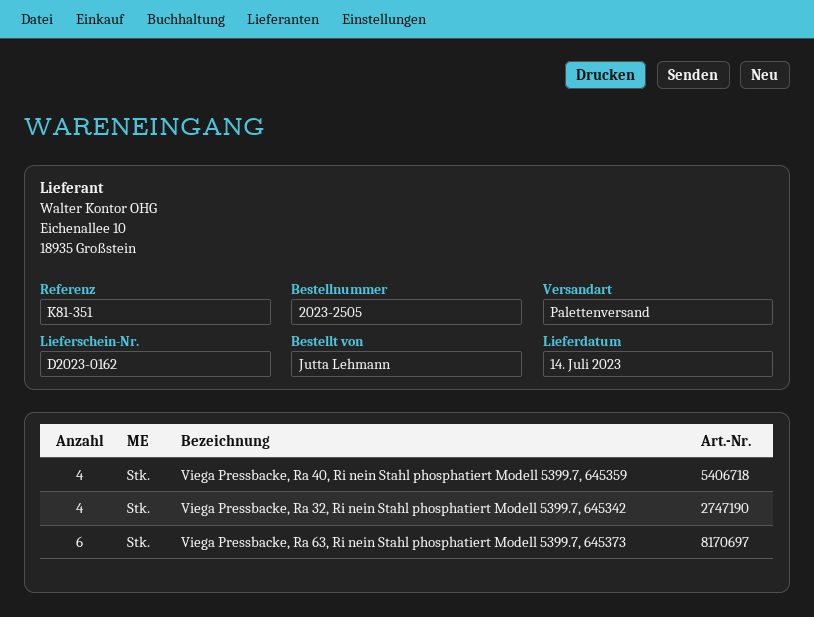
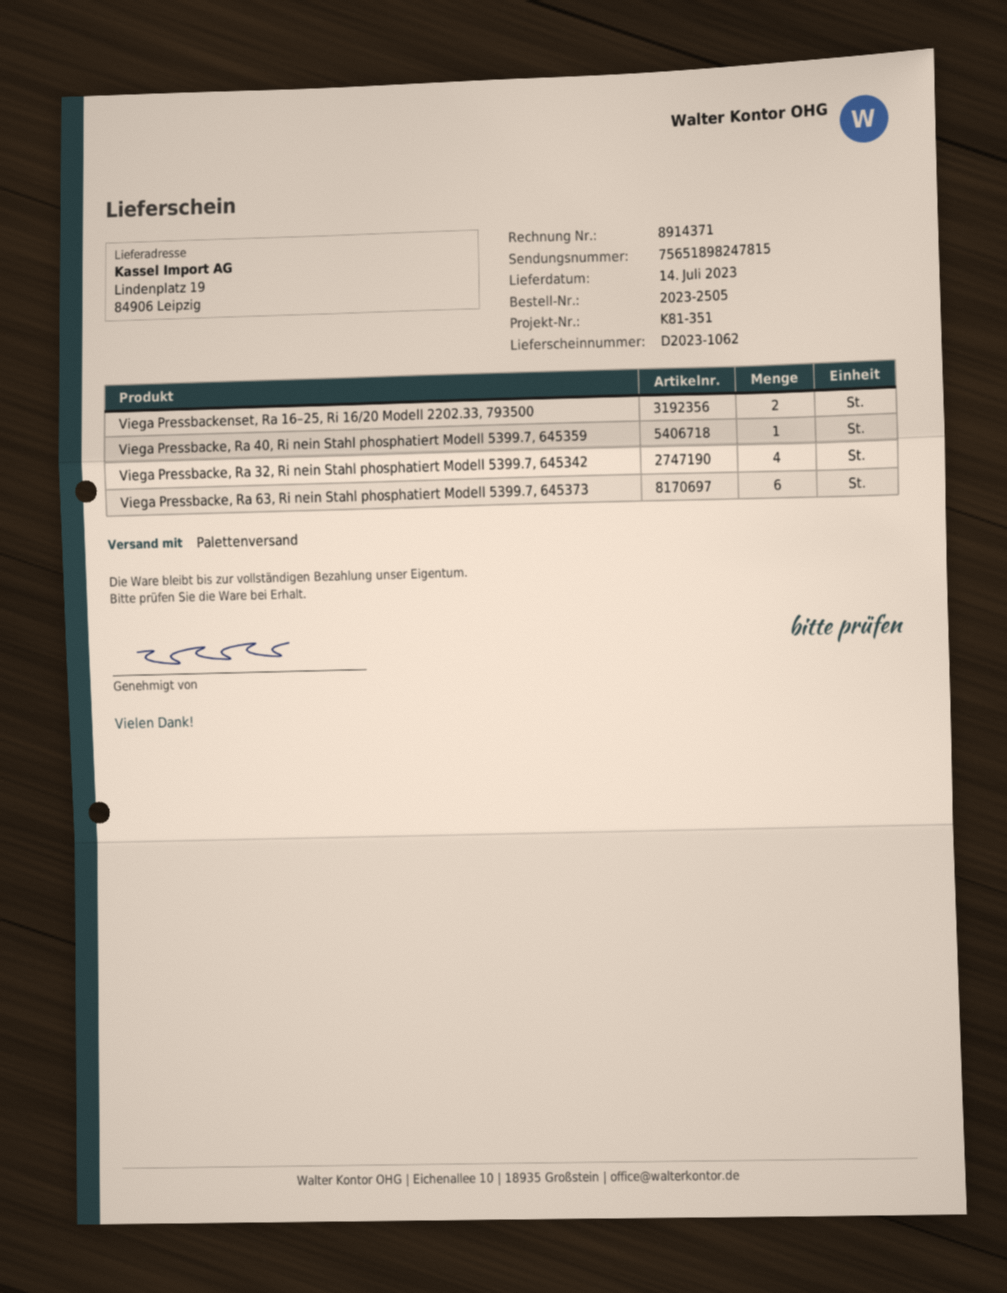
delivery note number: D2023-0162 -> D2023-1062
Viega Pressbacke, Ra 40, Ri nein Stahl phosphatiert Modell 5399.7, 645359: 4 -> 1
Viega Pressbackenset, Ra 16–25, Ri 16/20 Modell 2202.33, 793500: none -> 2

